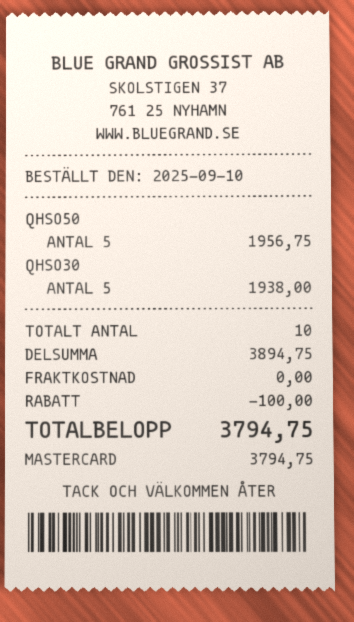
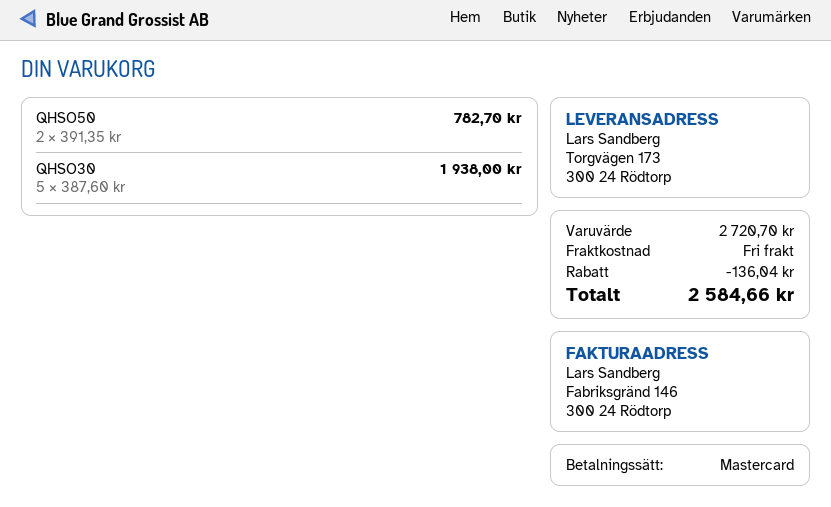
QHSO50: 5 for 1956.75 -> 2 for 782.70
subtotal: 3894.75 -> 2720.70
discount: 100.00 -> 136.04
total: 3794.75 -> 2584.66

